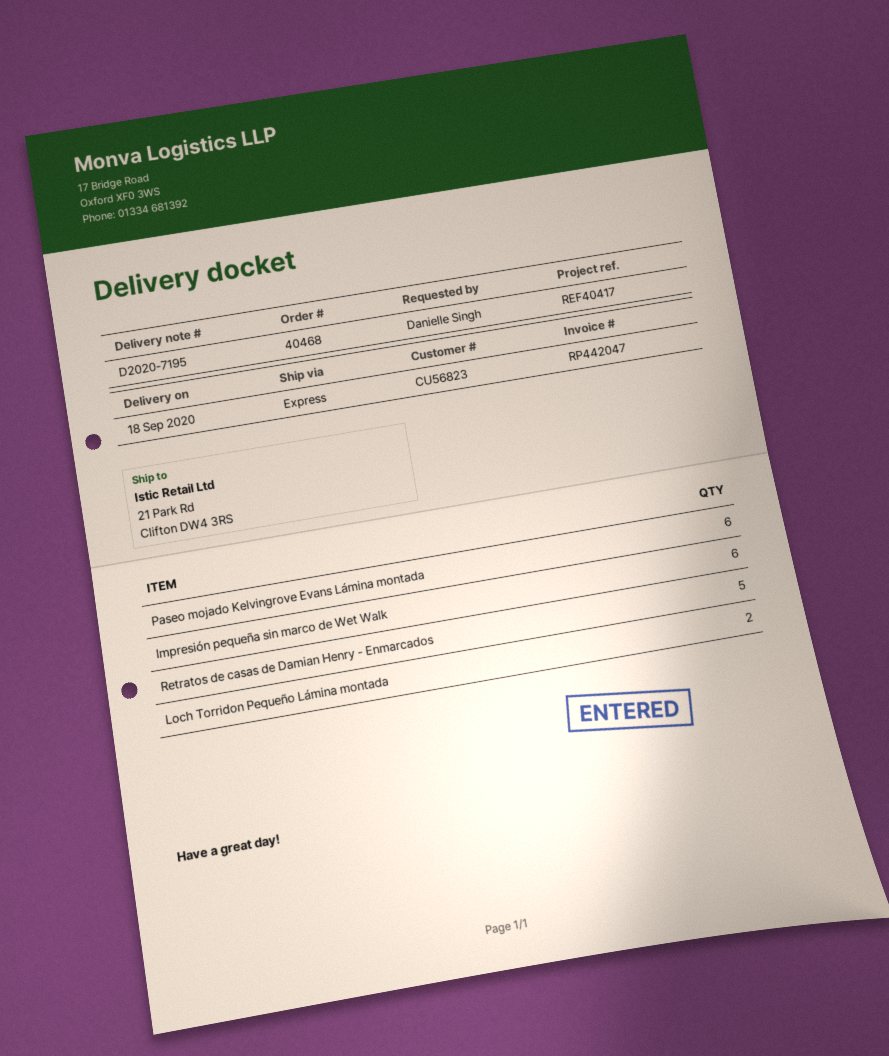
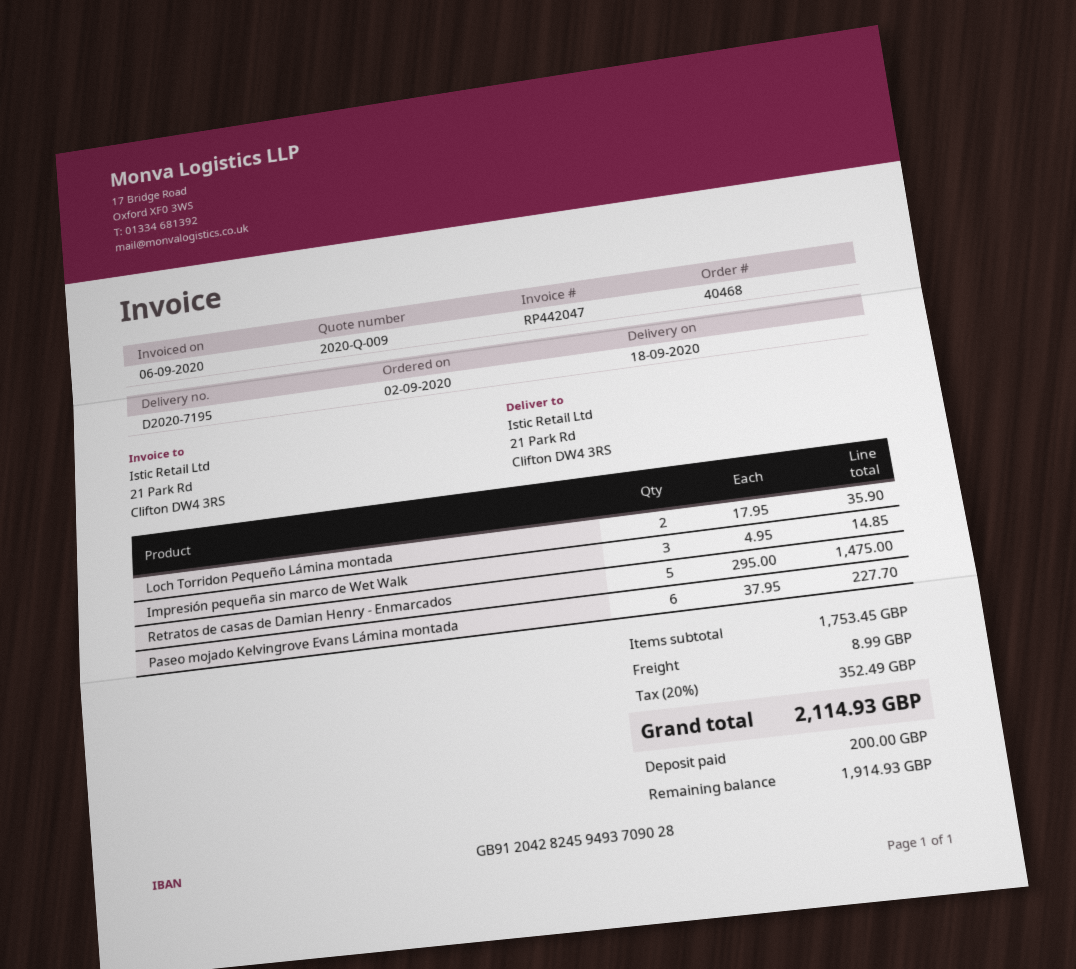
Impresión pequeña sin marco de Wet Walk: 6 -> 3

